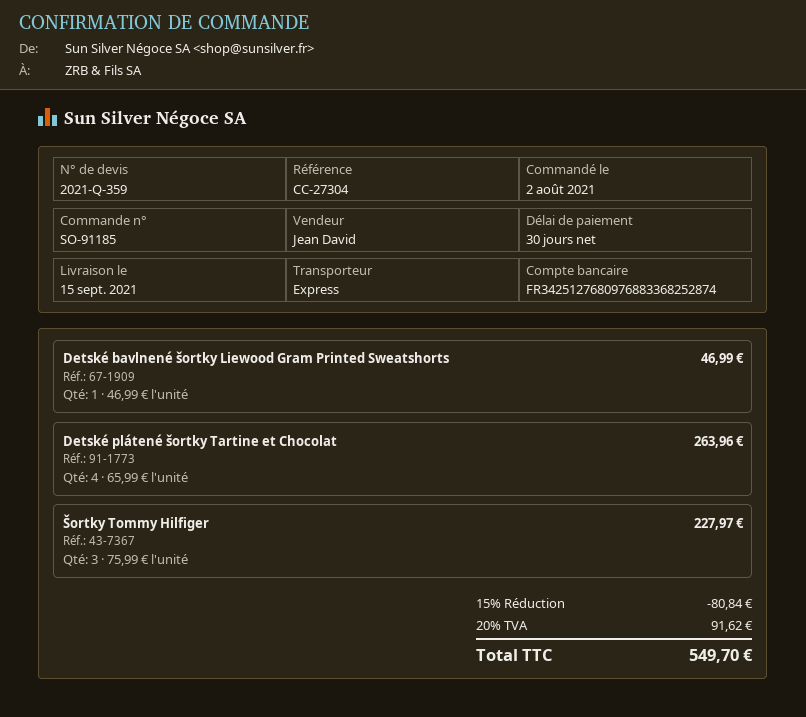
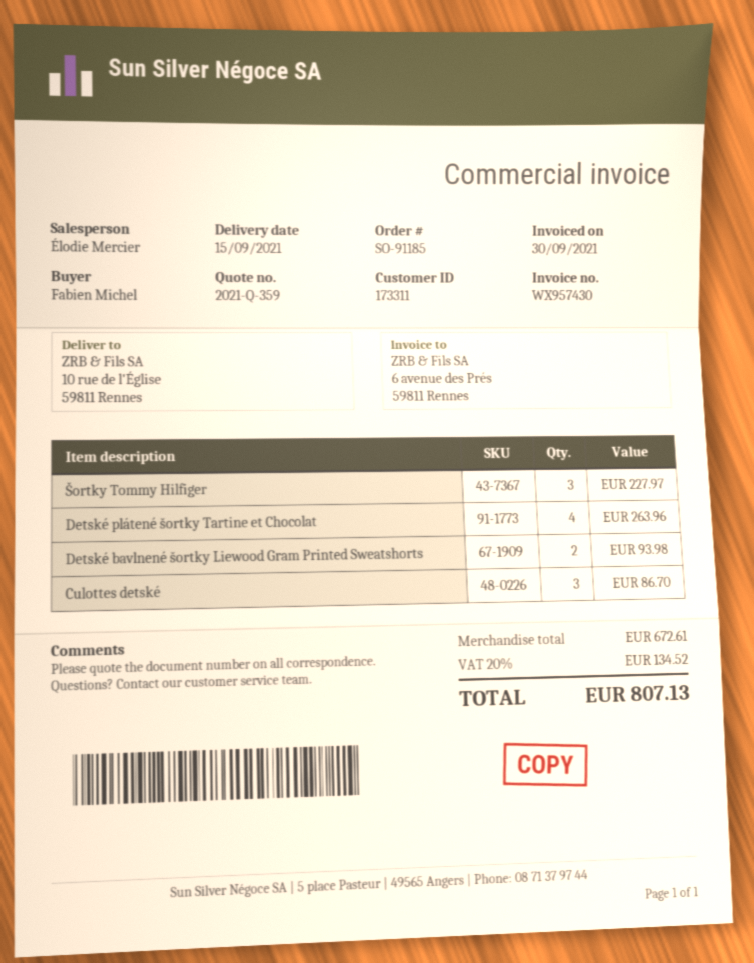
sales rep: Jean David -> Élodie Mercier
Detské bavlnené šortky Liewood Gram Printed Sweatshorts: 1 for 46.99 -> 2 for 93.98
Culottes detské: none -> 3 for 86.70
discount: 15% = 80.84 -> none
tax: 20% = 91.62 -> 20% = 134.52
total: 549.70 -> 807.13

